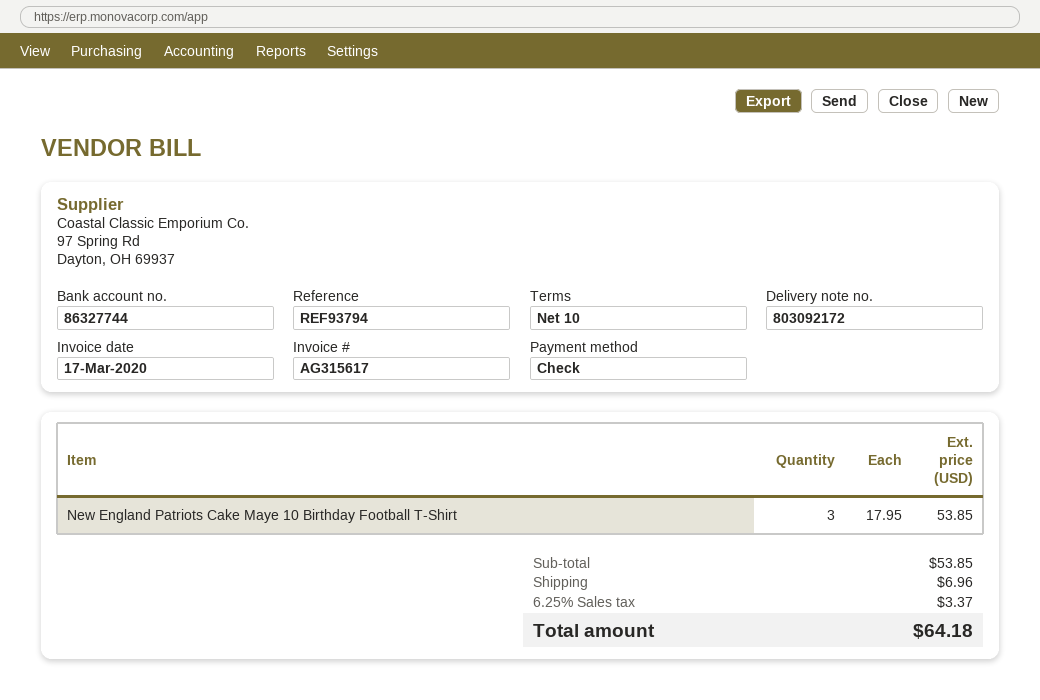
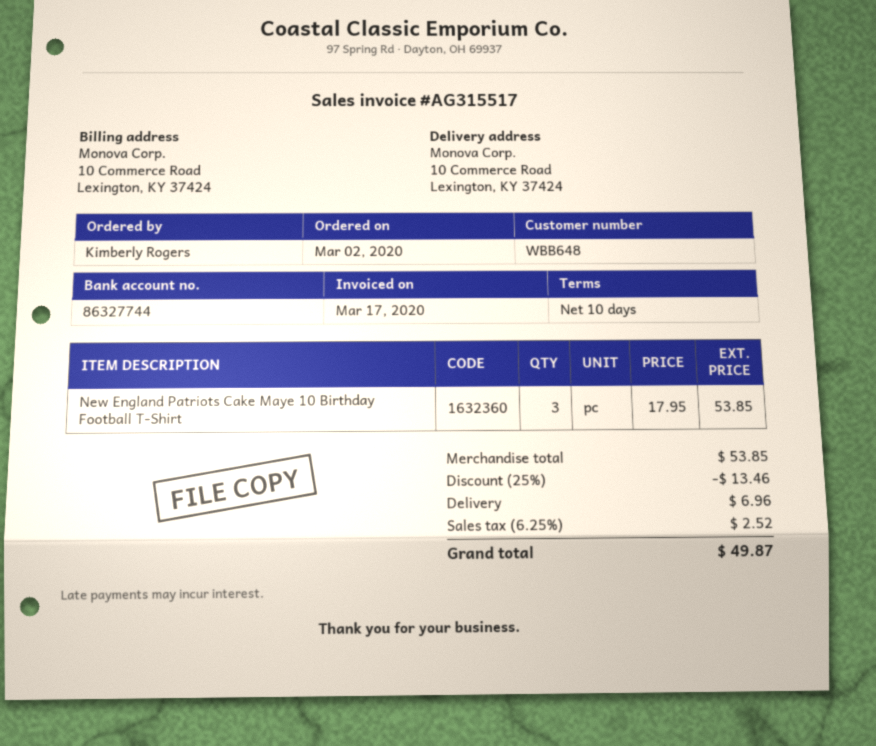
invoice number: AG315617 -> AG315517
discount: none -> 25% = 13.46
tax: 6.25% = 3.37 -> 6.25% = 2.52
total: 64.18 -> 49.87

